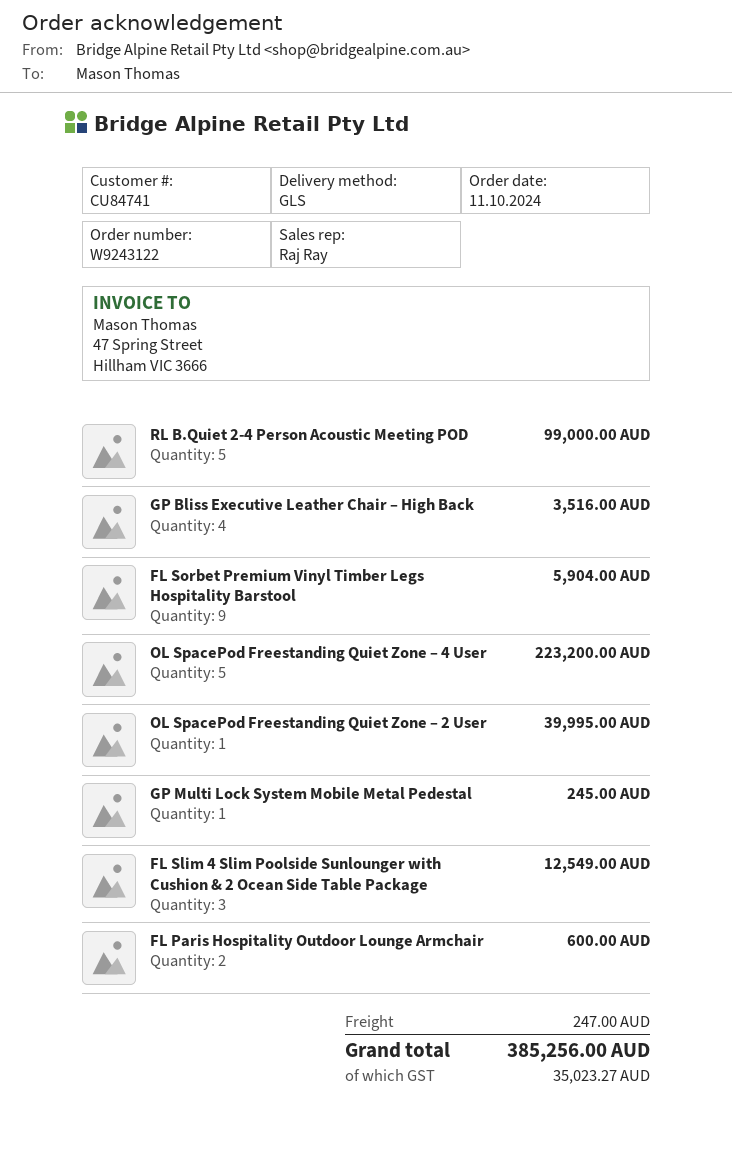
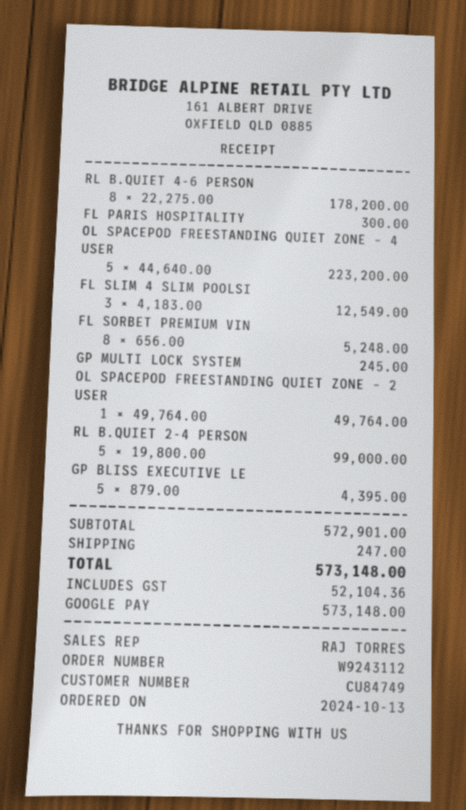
order number: W9243122 -> W9243112
order date: 2024-10-11 -> 2024-10-13
customer number: CU84741 -> CU84749
sales rep: Raj Ray -> RAJ TORRES
GP Bliss Executive Leather Chair – High Back: 4 for 3516.00 -> 5 for 4395.00
FL Sorbet Premium Vinyl Timber Legs Hospitality Barstool: 9 for 5904.00 -> 8 for 5248.00
OL SpacePod Freestanding Quiet Zone – 2 User: 1 for 39995.00 -> 1 for 49764.00
FL Paris Hospitality Outdoor Lounge Armchair: 2 for 600.00 -> 1 for 300.00
RL B.QUIET 4-6 PERSON: none -> 8 for 178200.00
tax: 35023.27 -> 52104.36
total: 385256.00 -> 573148.00

